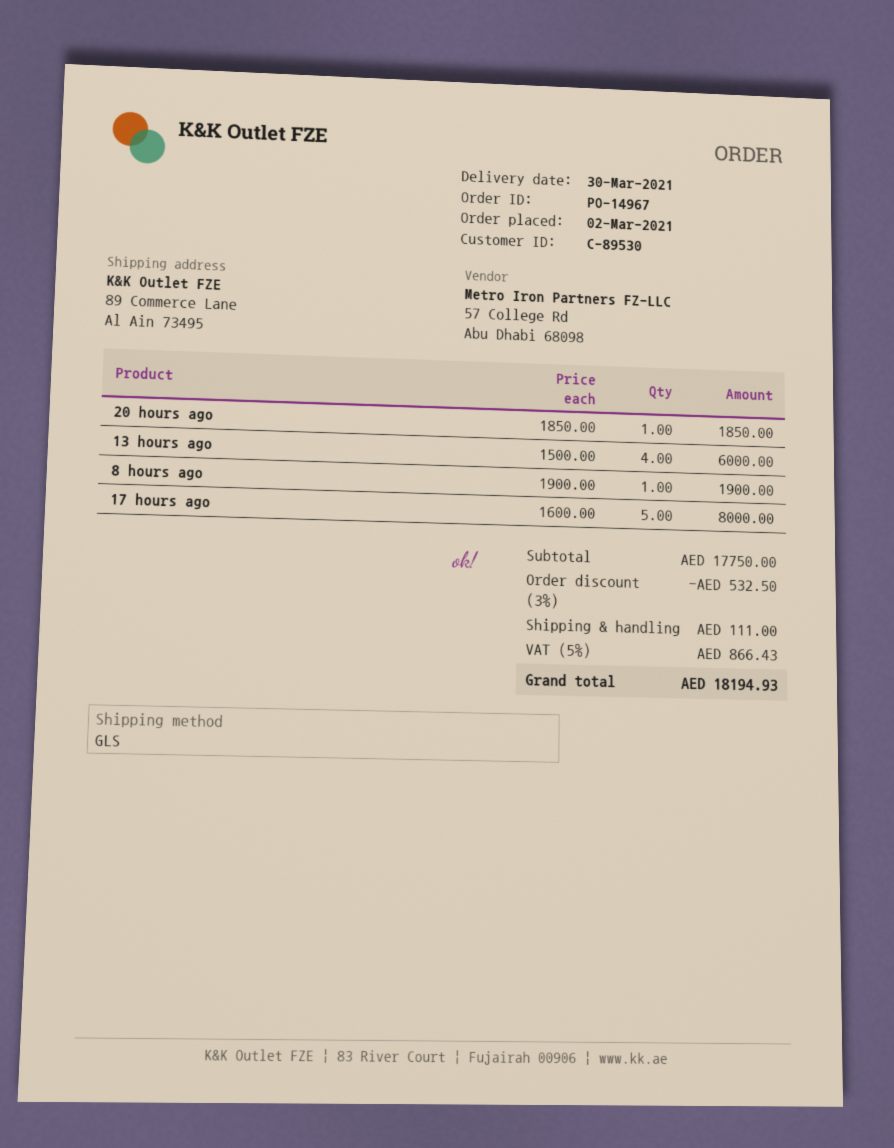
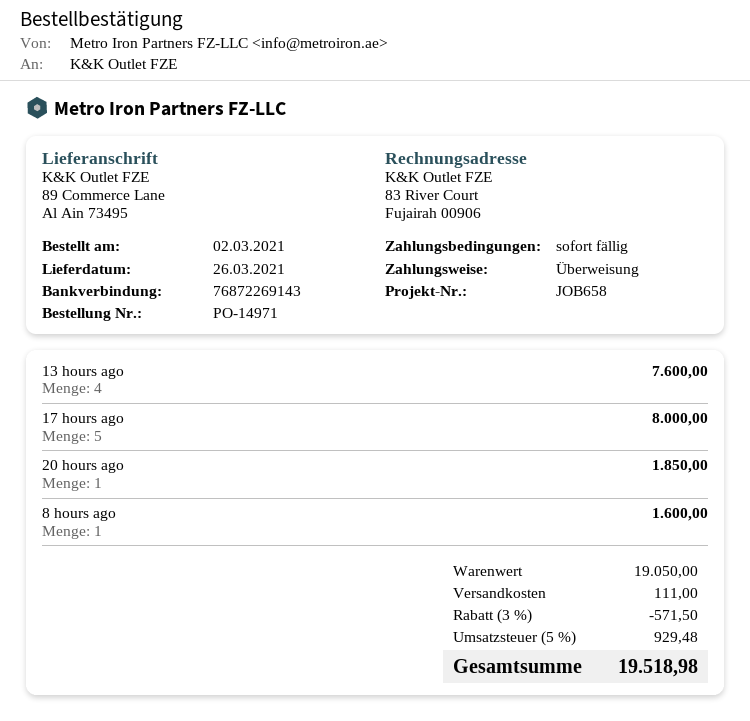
order number: PO-14967 -> PO-14971
delivery date: 2021-03-30 -> 2021-03-26
13 hours ago: 4 for 6000.00 -> 4 for 7600.00
8 hours ago: 1 for 1900.00 -> 1 for 1600.00
subtotal: 17750.00 -> 19050.00
discount: 3% = 532.50 -> 3% = 571.50
tax: 5% = 866.43 -> 5% = 929.48
total: 18194.93 -> 19518.98

